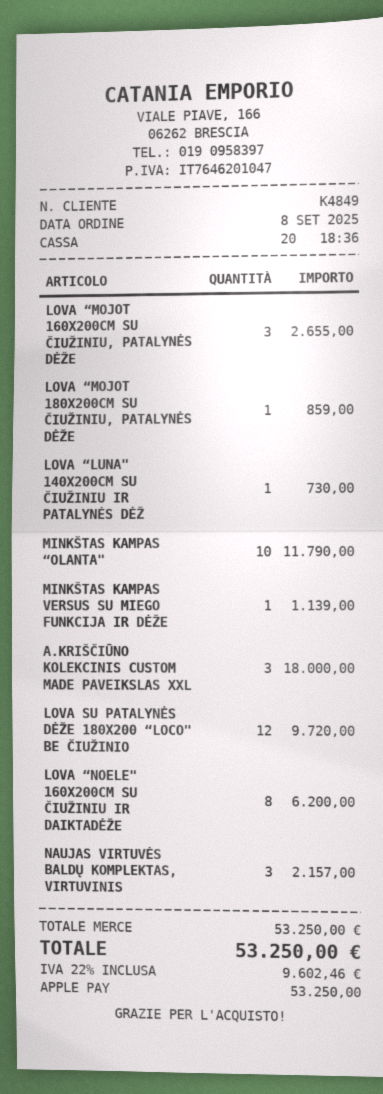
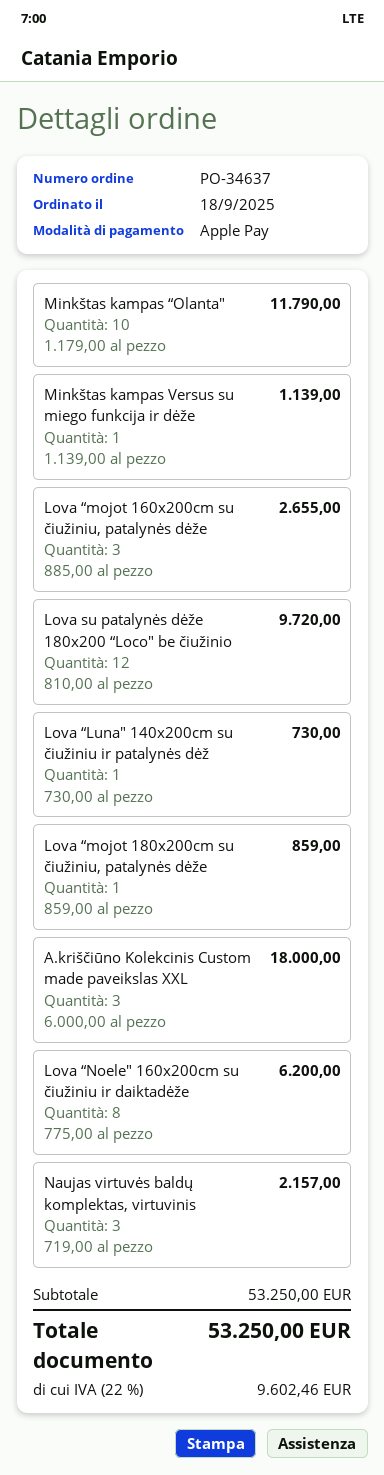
order date: 2025-09-08 -> 2025-09-18

